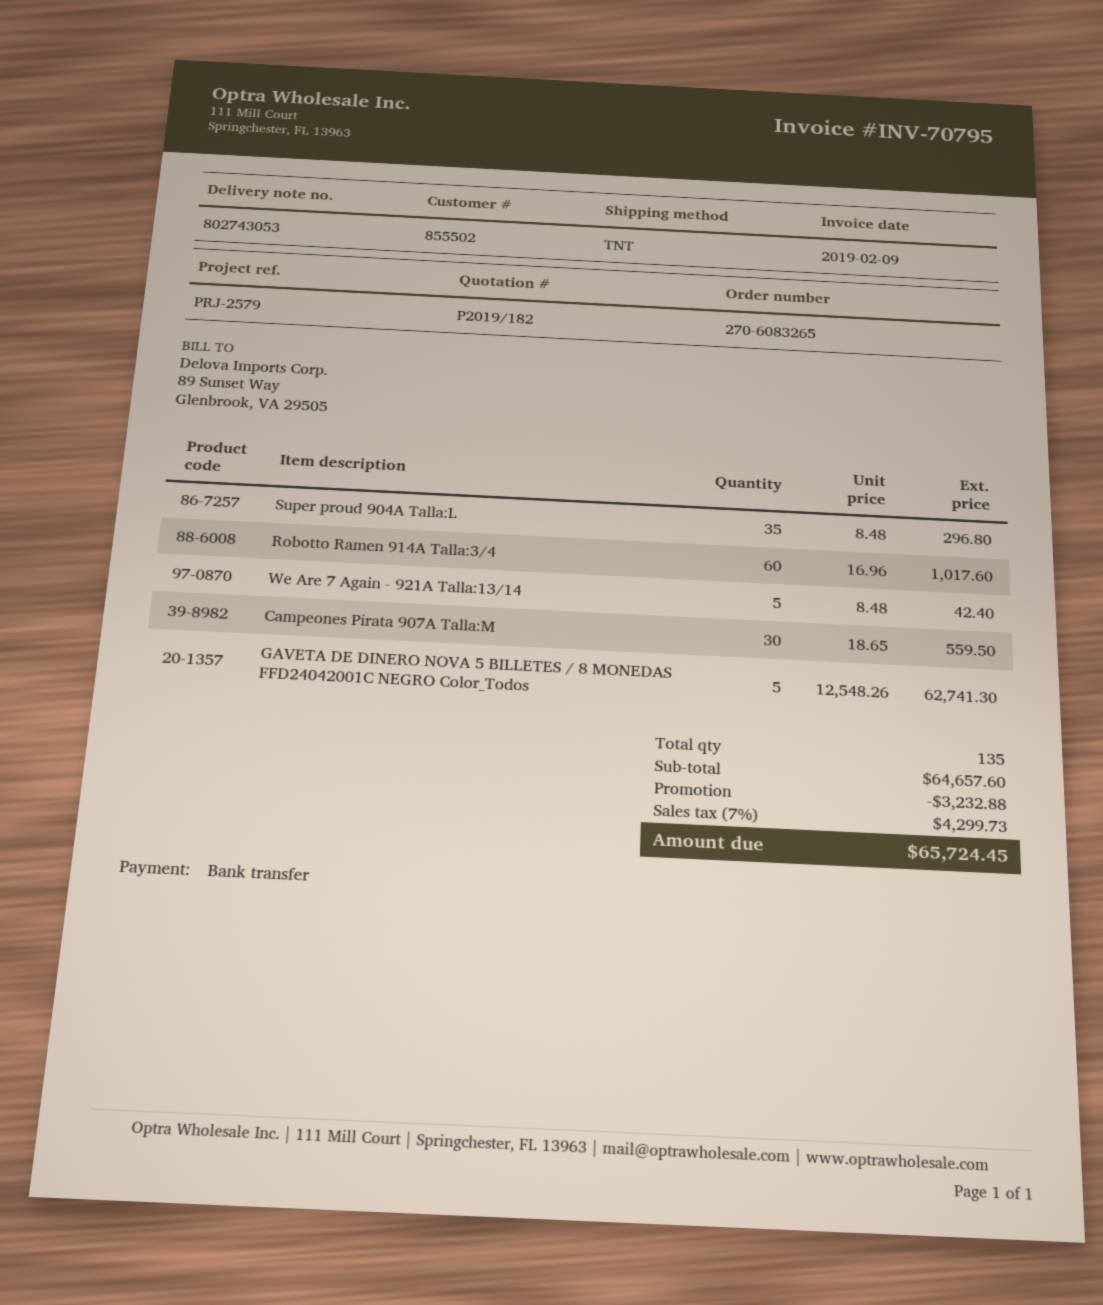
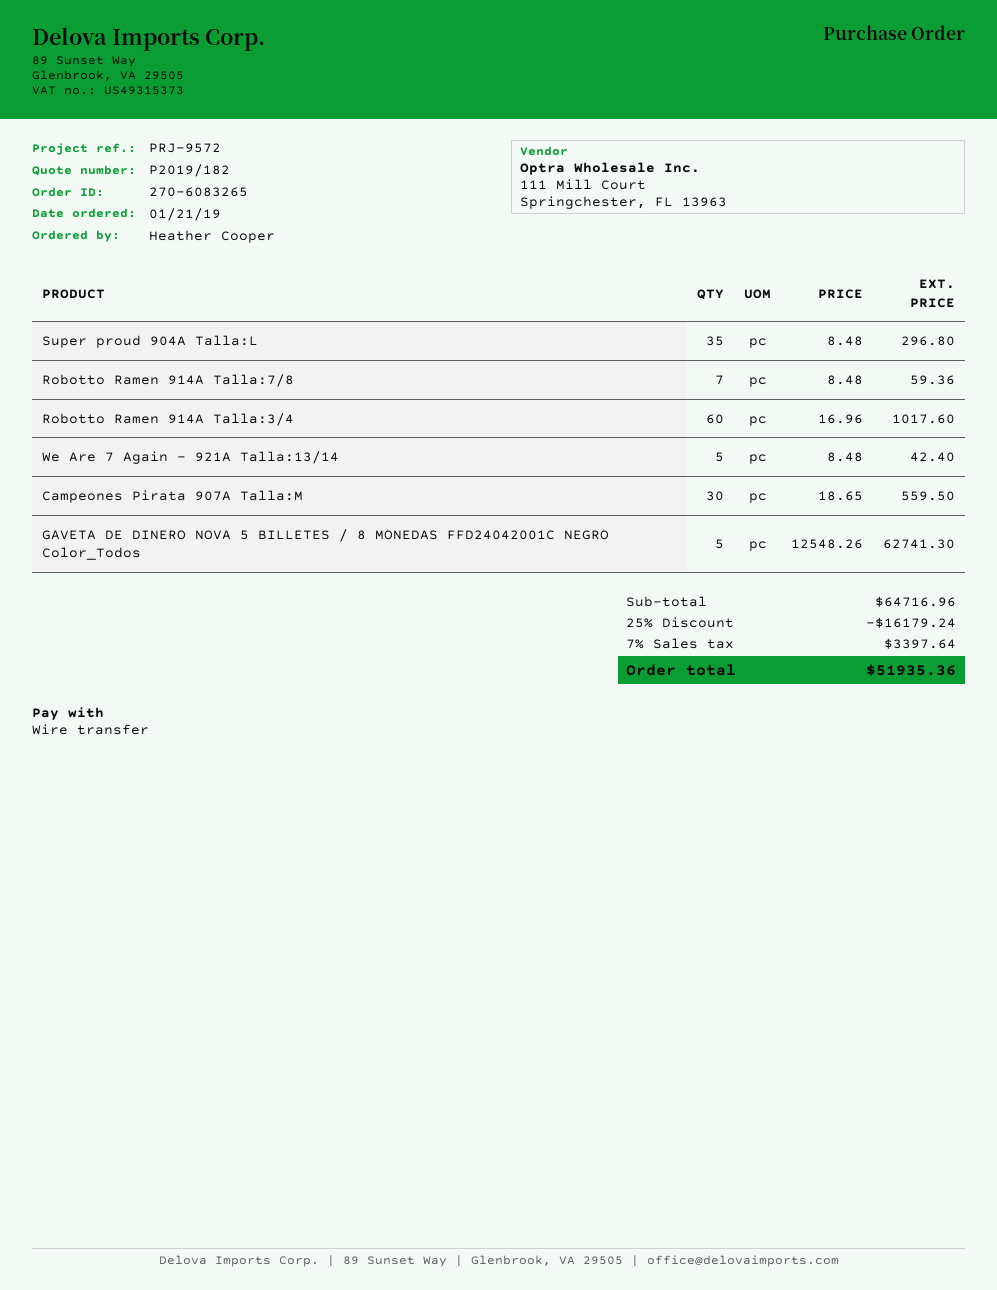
reference: PRJ-2579 -> PRJ-9572
Robotto Ramen 914A Talla:7/8: none -> 7 x 8.48 = 59.36
subtotal: 64657.60 -> 64716.96
discount: 3232.88 -> 16179.24
tax: 7% = 4299.73 -> 7% = 3397.64
total: 65724.45 -> 51935.36

